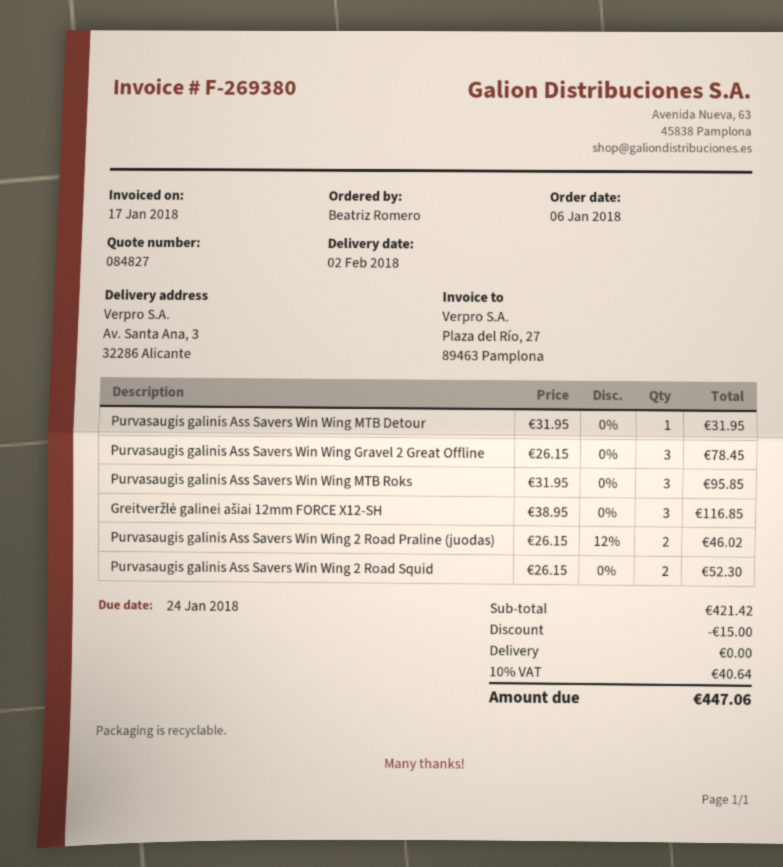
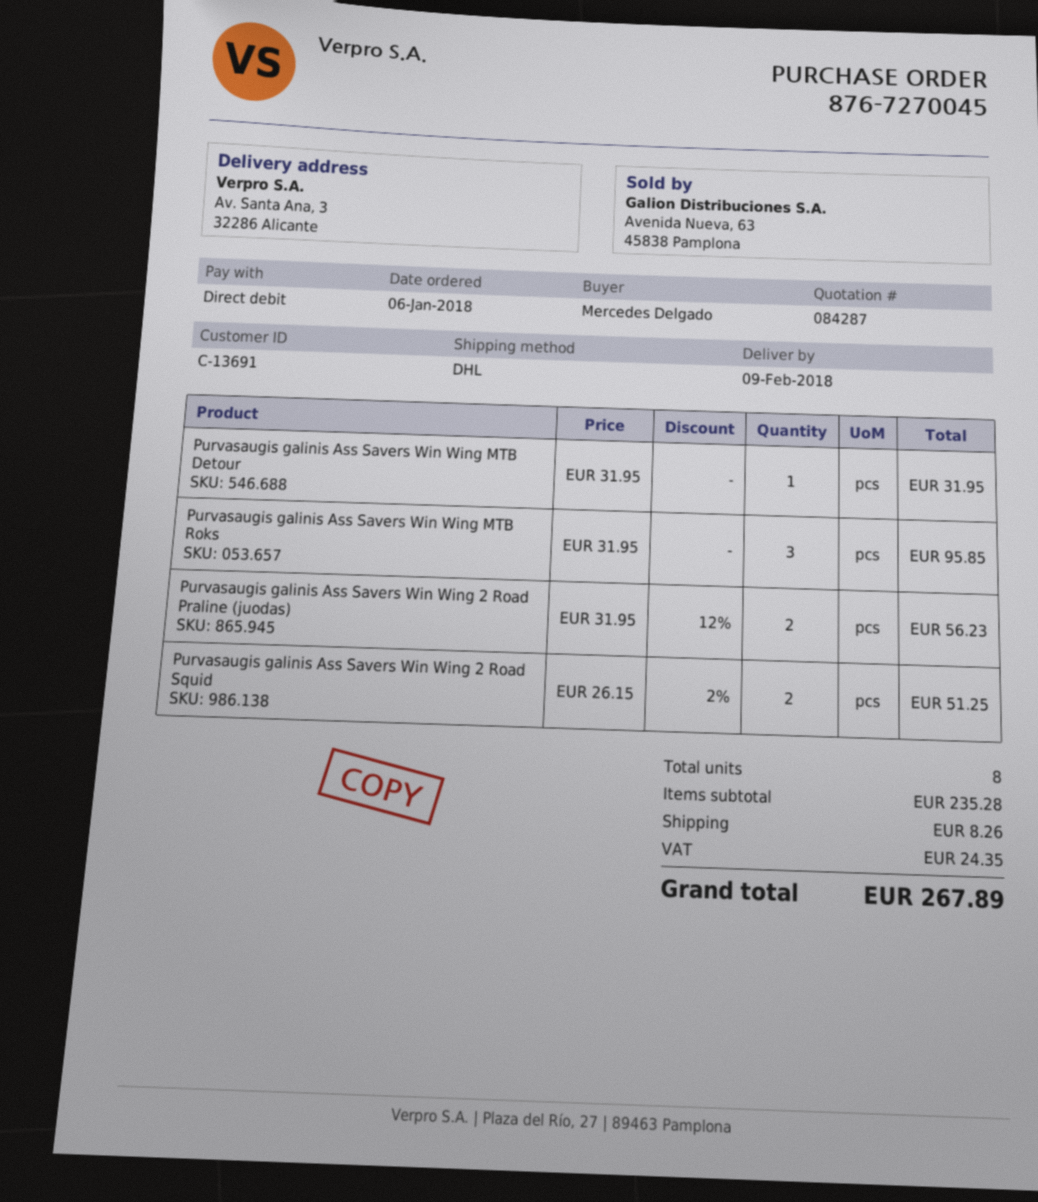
quote number: 084827 -> 084287
delivery date: 2018-02-02 -> 2018-02-09
ordered by: Beatriz Romero -> Mercedes Delgado
Purvasaugis galinis Ass Savers Win Wing Gravel 2 Great Offline: 3 x 26.15 = 78.45 -> none
Greitveržlė galinei ašiai 12mm FORCE X12-SH: 3 x 38.95 = 116.85 -> none
Purvasaugis galinis Ass Savers Win Wing 2 Road Praline (juodas): 2 x 26.15 - 12% = 46.02 -> 2 x 31.95 - 12% = 56.23
Purvasaugis galinis Ass Savers Win Wing 2 Road Squid: 2 x 26.15 = 52.30 -> 2 x 26.15 - 2% = 51.25
subtotal: 421.42 -> 235.28
discount: 15.00 -> none
shipping: 0.00 -> 8.26
tax: 40.64 -> 24.35
total: 447.06 -> 267.89

